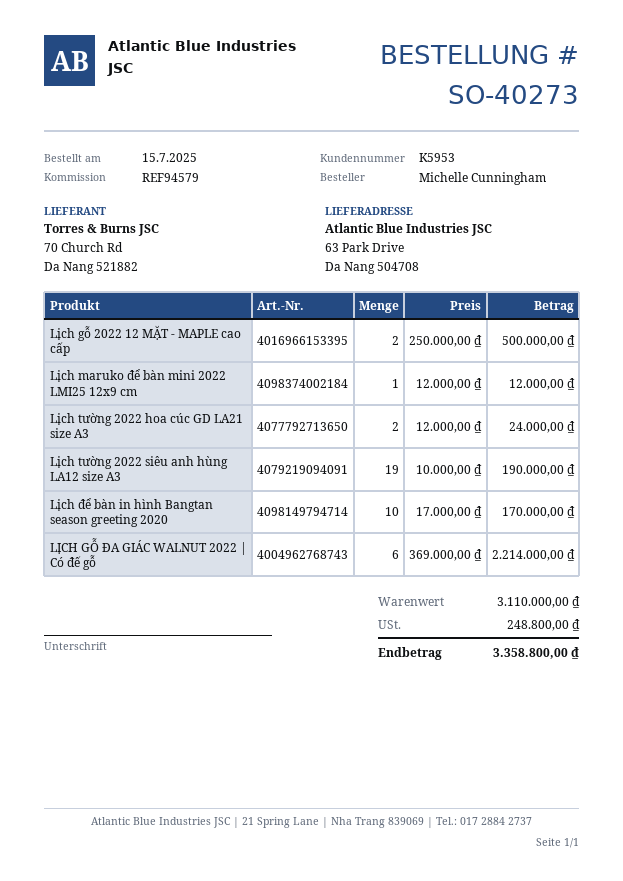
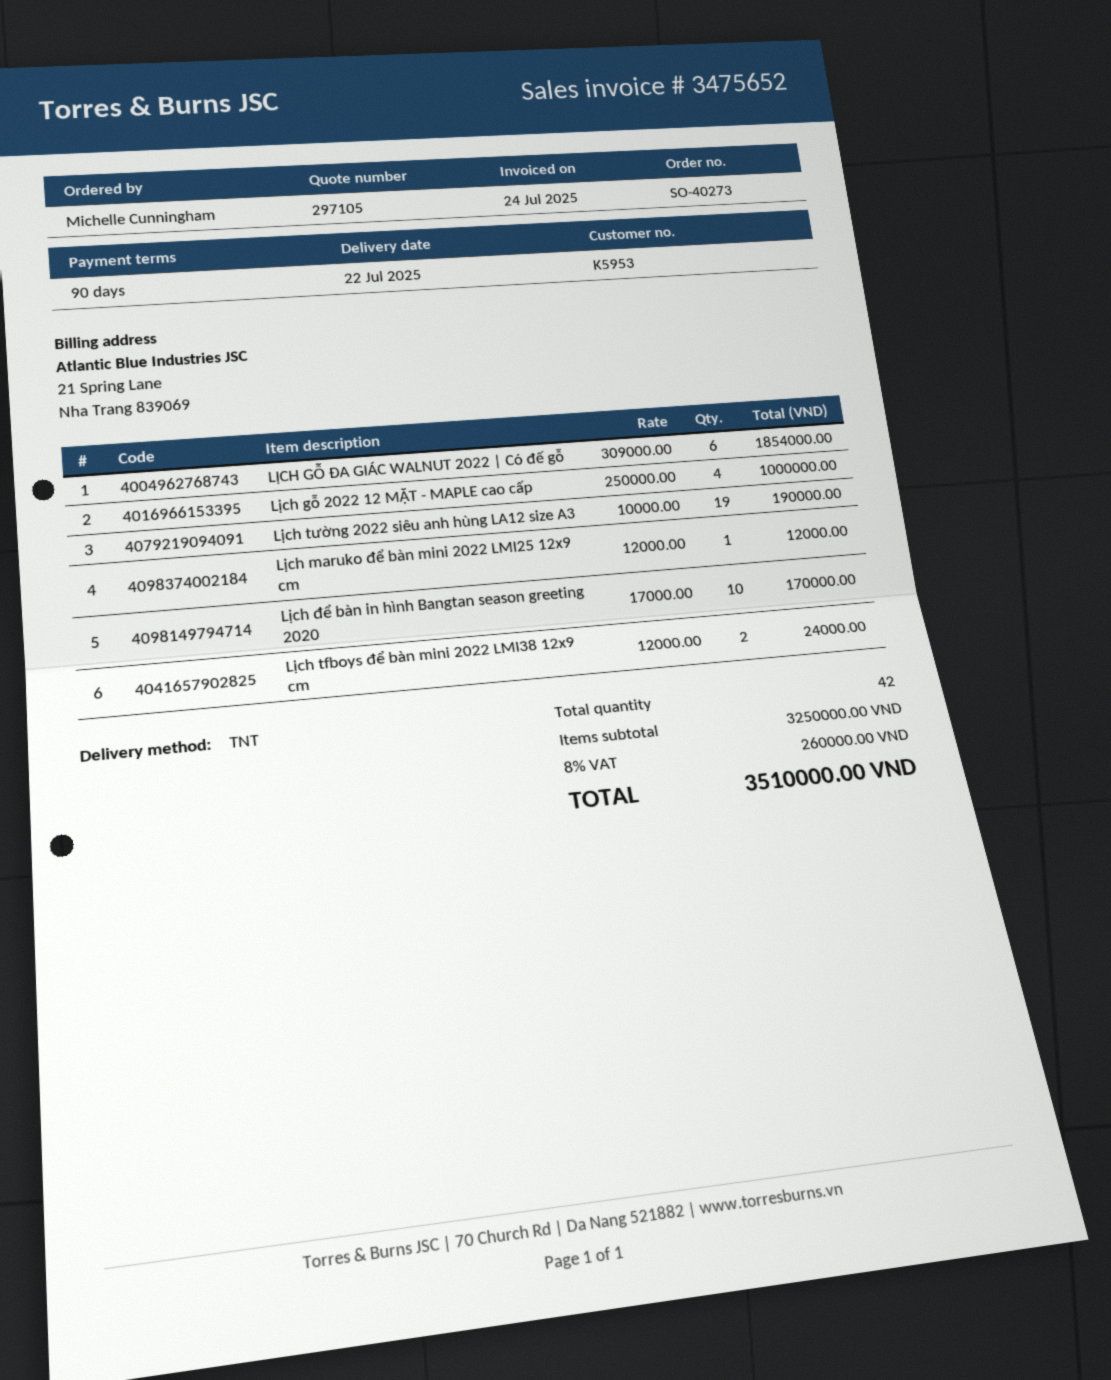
Lịch gỗ 2022 12 MẶT - MAPLE cao cấp: 2 x 250000.00 = 500000.00 -> 4 x 250000.00 = 1000000.00
Lịch tường 2022 hoa cúc GD LA21 size A3: 2 x 12000.00 = 24000.00 -> none
LỊCH GỖ ĐA GIÁC WALNUT 2022 | Có đế gỗ: 6 x 369000.00 = 2214000.00 -> 6 x 309000.00 = 1854000.00
Lịch tfboys để bàn mini 2022 LMI38 12x9 cm: none -> 2 x 12000.00 = 24000.00
subtotal: 3110000.00 -> 3250000.00
tax: 248800.00 -> 260000.00
total: 3358800.00 -> 3510000.00

